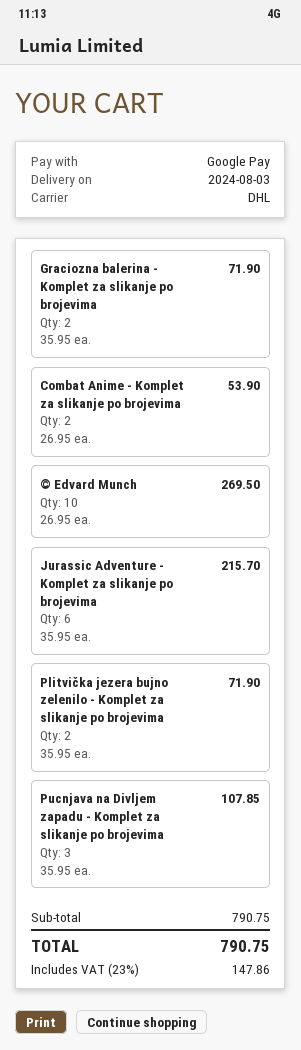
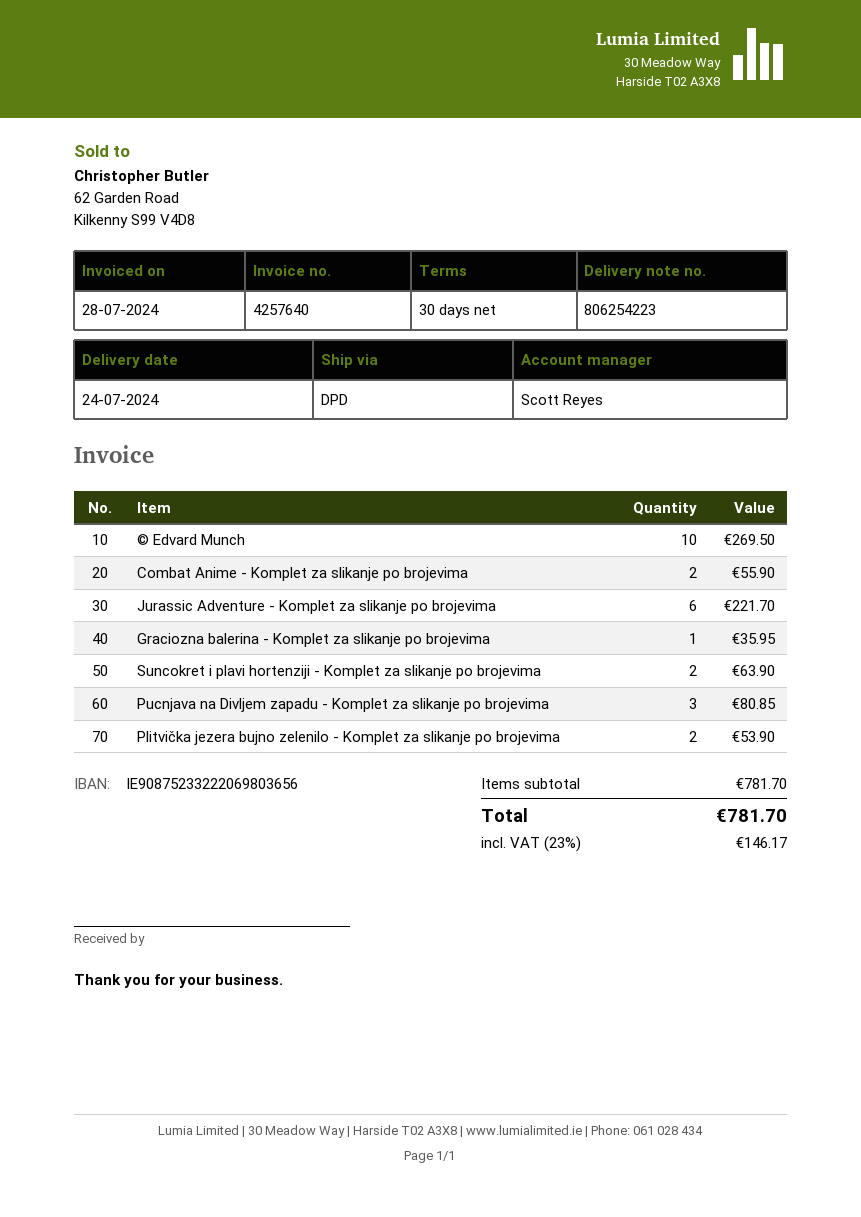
delivery date: 2024-08-03 -> 2024-07-24
shipping method: DHL -> DPD
Graciozna balerina - Komplet za slikanje po brojevima: 2 for 71.90 -> 1 for 35.95
Combat Anime - Komplet za slikanje po brojevima: 2 for 53.90 -> 2 for 55.90
Jurassic Adventure - Komplet za slikanje po brojevima: 6 for 215.70 -> 6 for 221.70
Plitvička jezera bujno zelenilo - Komplet za slikanje po brojevima: 2 for 71.90 -> 2 for 53.90
Pucnjava na Divljem zapadu - Komplet za slikanje po brojevima: 3 for 107.85 -> 3 for 80.85
Suncokret i plavi hortenziji - Komplet za slikanje po brojevima: none -> 2 for 63.90
subtotal: 790.75 -> 781.70
tax: 23% = 147.86 -> 23% = 146.17
total: 790.75 -> 781.70

